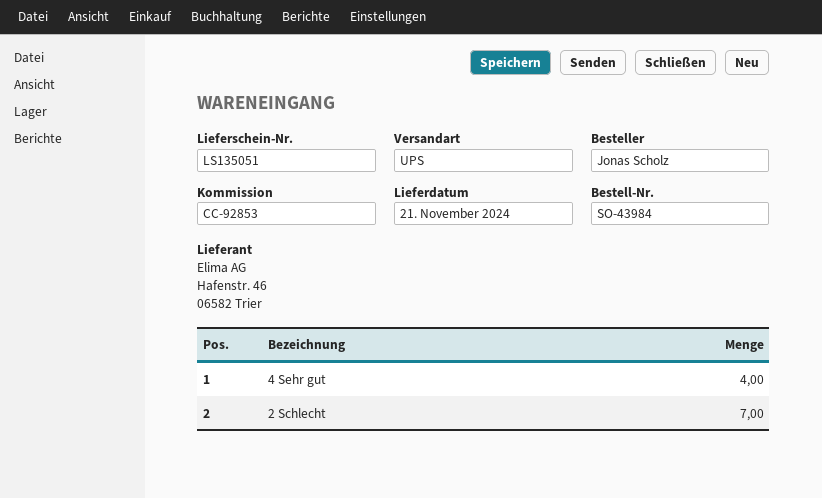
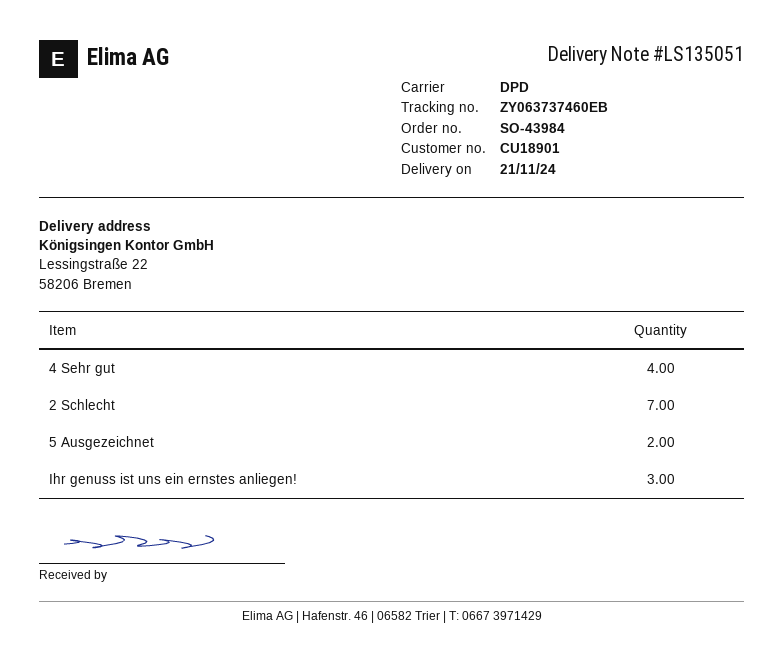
shipping method: UPS -> DPD
5 Ausgezeichnet: none -> 2
Ihr genuss ist uns ein ernstes anliegen!: none -> 3

